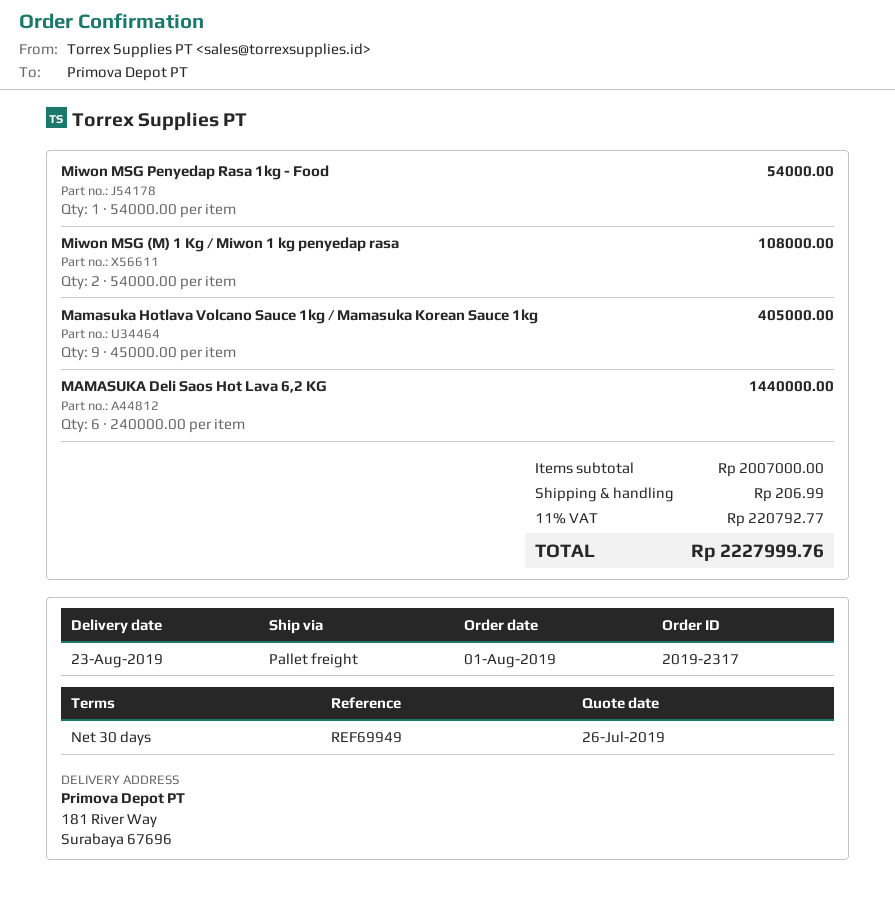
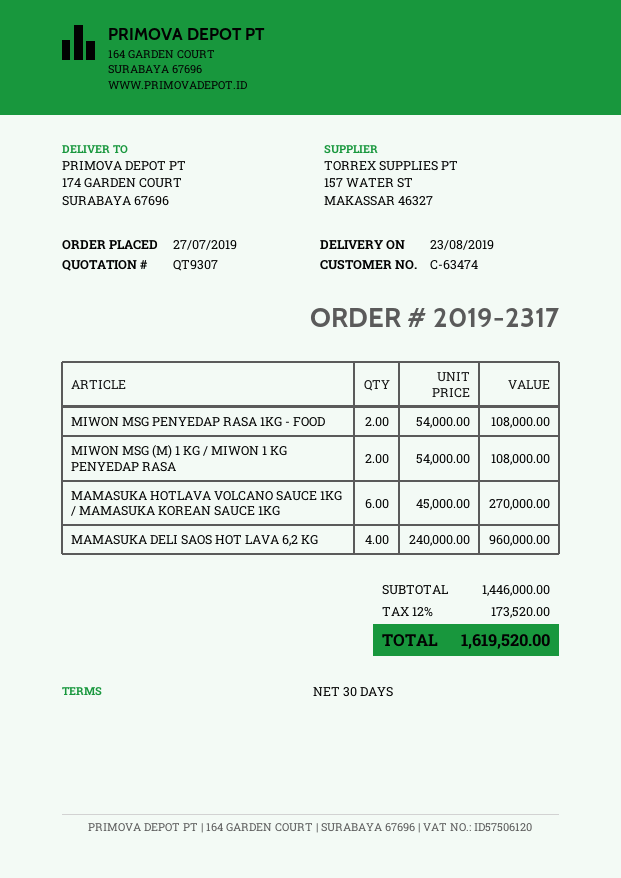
order date: 2019-08-01 -> 2019-07-27
ship to: 181 River Way, Surabaya 67696 -> 174 GARDEN COURT, SURABAYA 67696
Miwon MSG Penyedap Rasa 1kg - Food: 1 x 54000.00 = 54000.00 -> 2 x 54000.00 = 108000.00
Mamasuka Hotlava Volcano Sauce 1kg / Mamasuka Korean Sauce 1kg: 9 x 45000.00 = 405000.00 -> 6 x 45000.00 = 270000.00
MAMASUKA Deli Saos Hot Lava 6,2 KG: 6 x 240000.00 = 1440000.00 -> 4 x 240000.00 = 960000.00
subtotal: 2007000.00 -> 1446000.00
shipping: 206.99 -> none
tax: 11% = 220792.77 -> 12% = 173520.00
total: 2227999.76 -> 1619520.00

